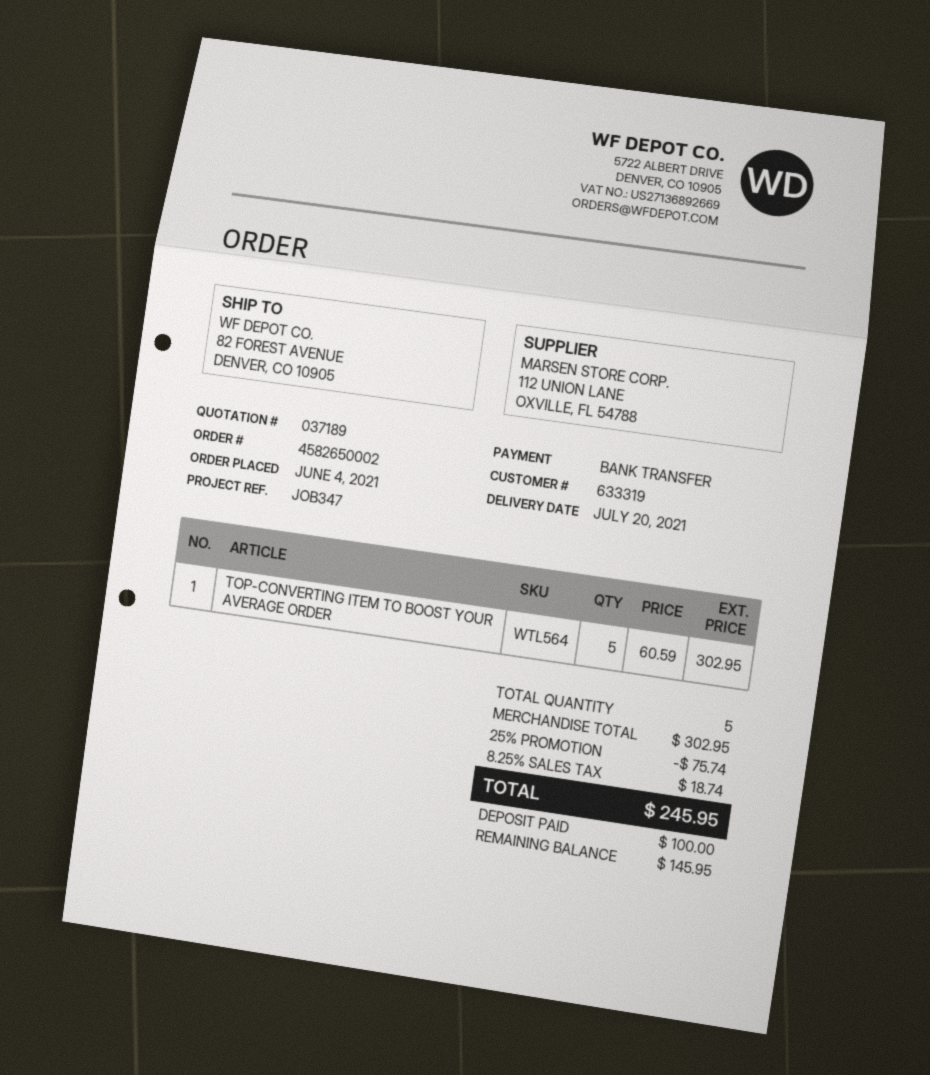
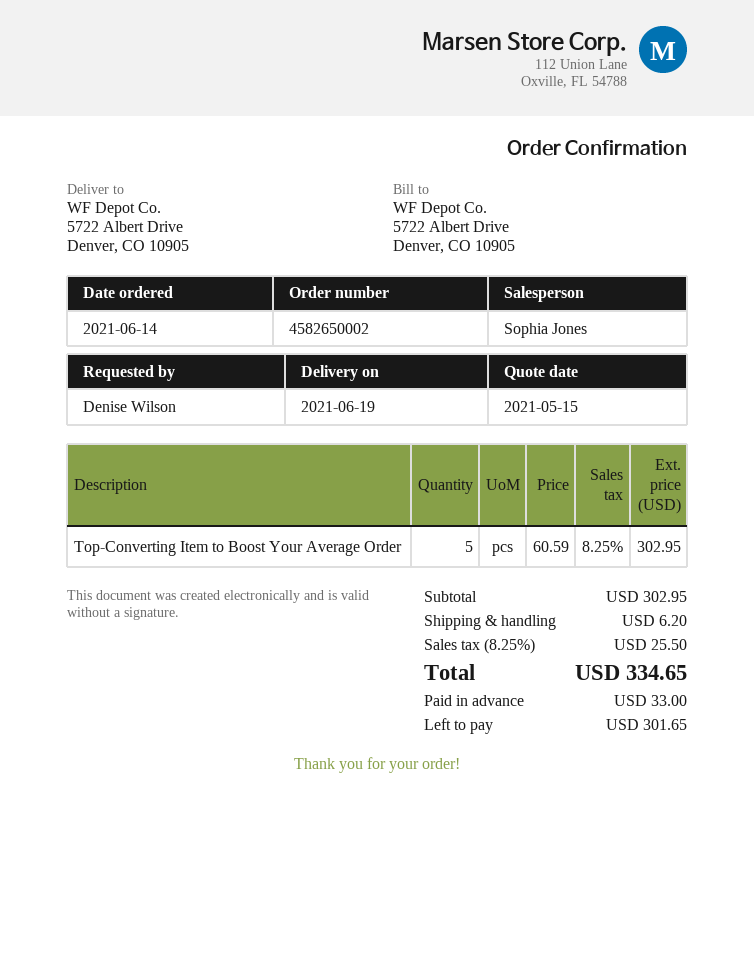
order date: 2021-06-04 -> 2021-06-14
delivery date: 2021-07-20 -> 2021-06-19
ship to: 82 FOREST AVENUE, DENVER, CO 10905 -> 5722 Albert Drive, Denver, CO 10905
discount: 25% = 75.74 -> none
shipping: none -> 6.20
tax: 8.25% = 18.74 -> 8.25% = 25.50
total: 245.95 -> 334.65
deposit: 100.00 -> 33.00
balance: 145.95 -> 301.65

